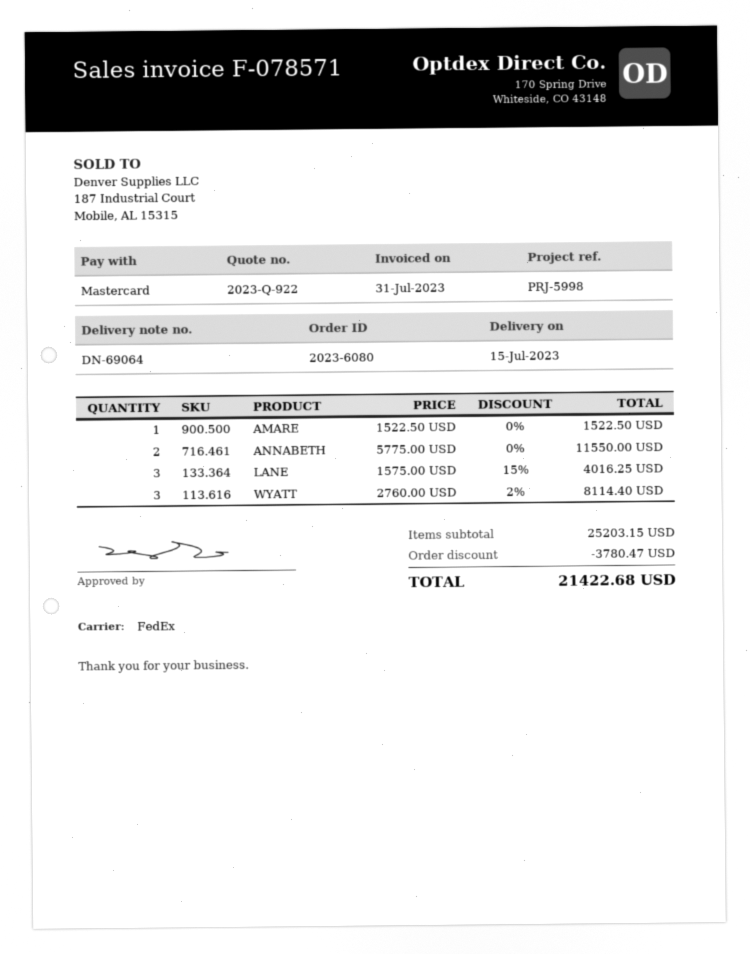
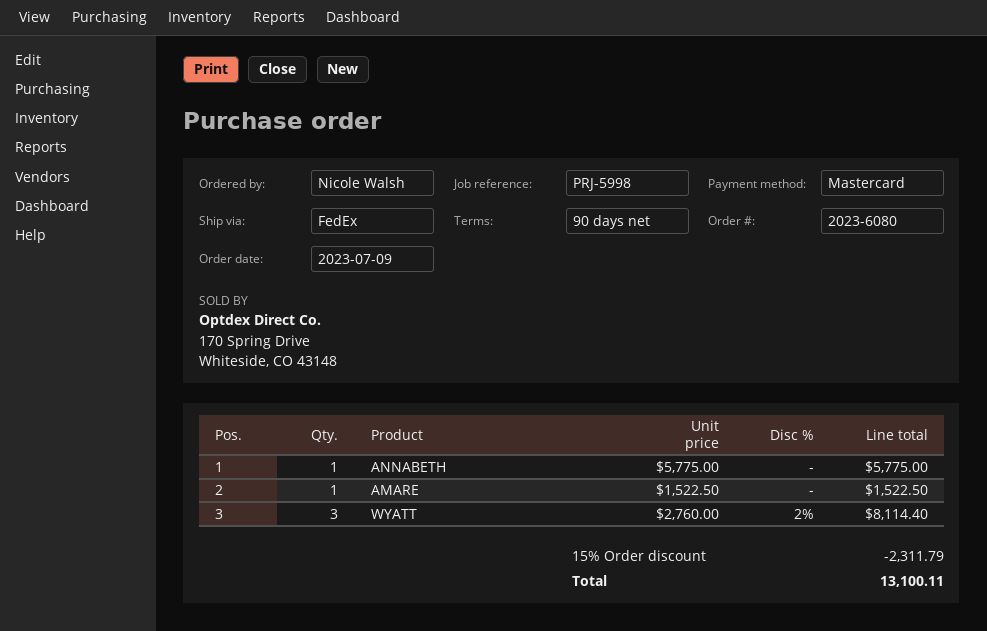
ANNABETH: 2 x 5775.00 = 11550.00 -> 1 x 5775.00 = 5775.00
LANE: 3 x 1575.00 - 15% = 4016.25 -> none
discount: 3780.47 -> 2311.79
total: 21422.68 -> 13100.11

